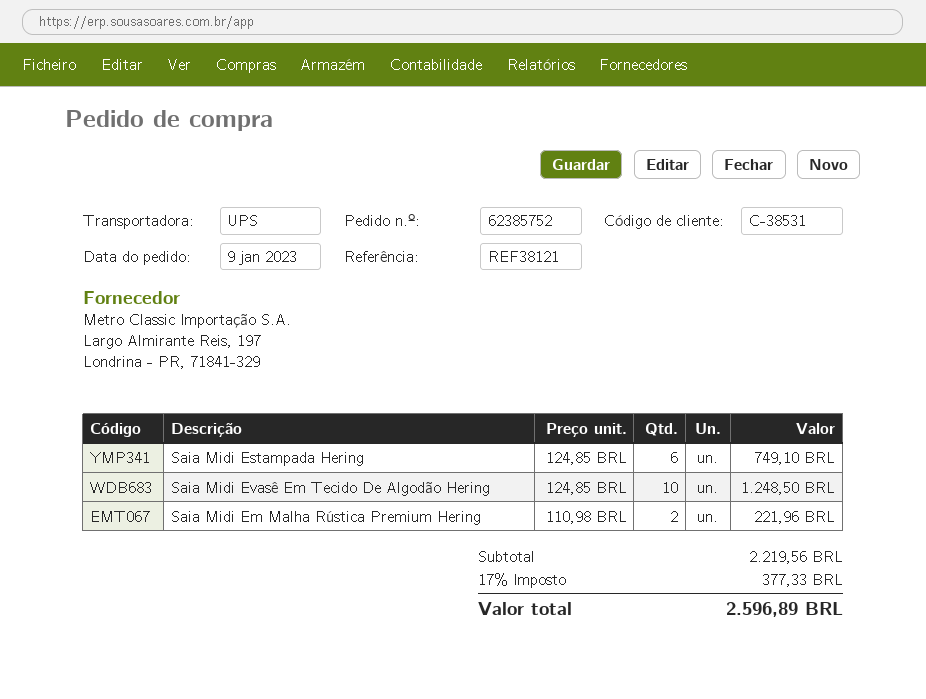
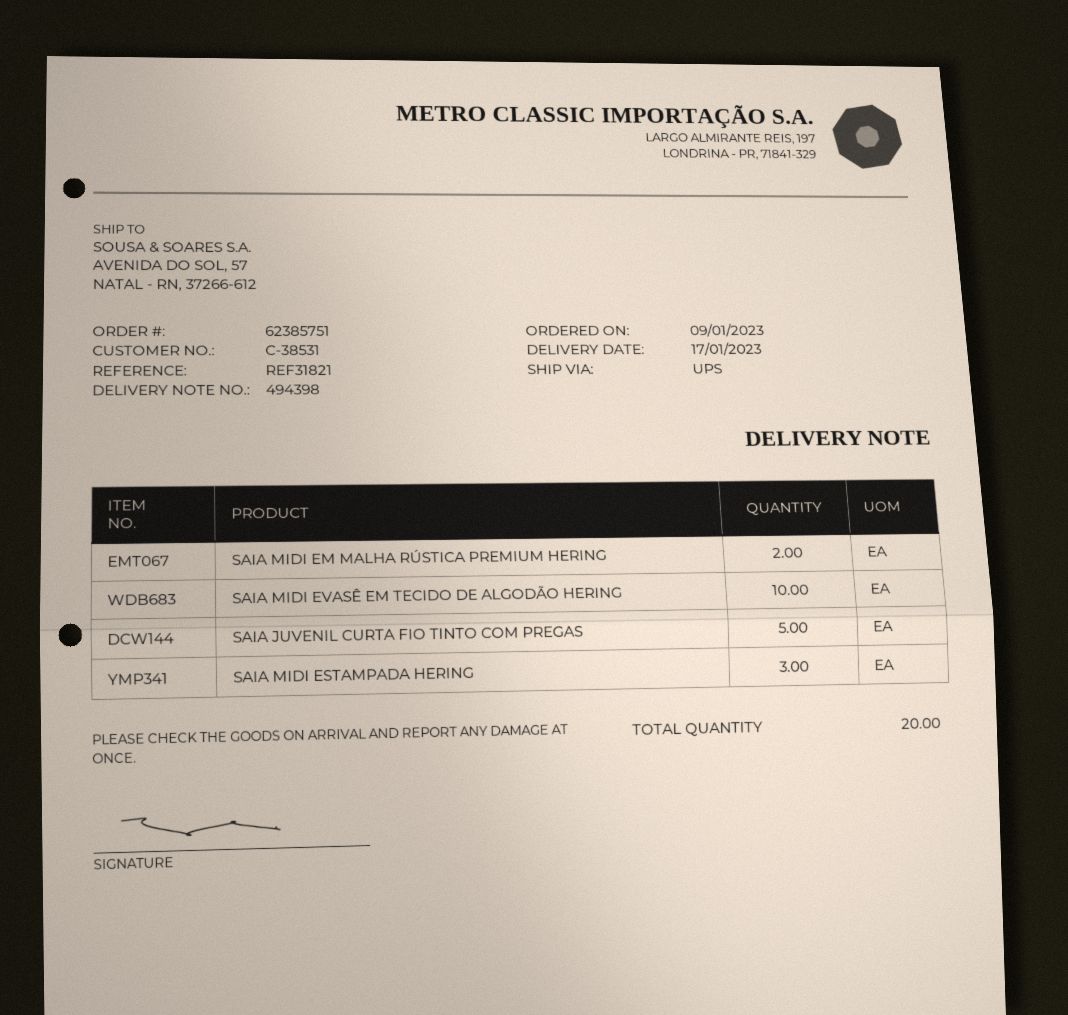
order number: 62385752 -> 62385751
reference: REF38121 -> REF31821
Saia Midi Estampada Hering: 6 -> 3
SAIA JUVENIL CURTA FIO TINTO COM PREGAS: none -> 5

